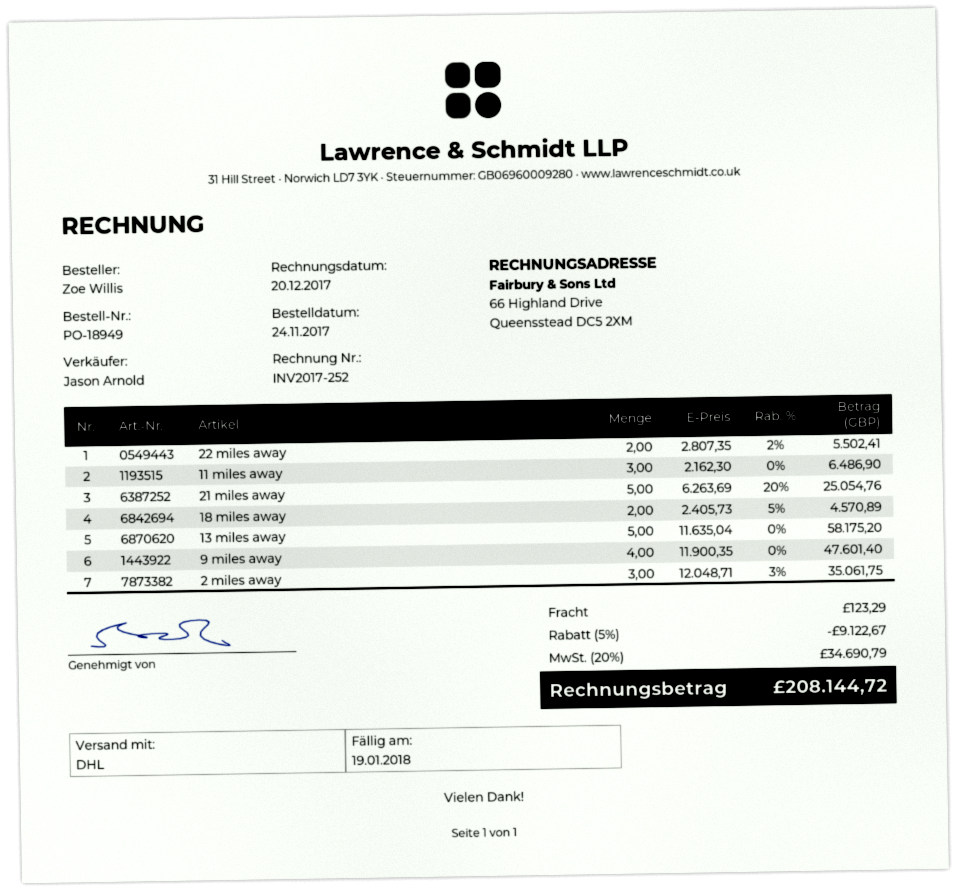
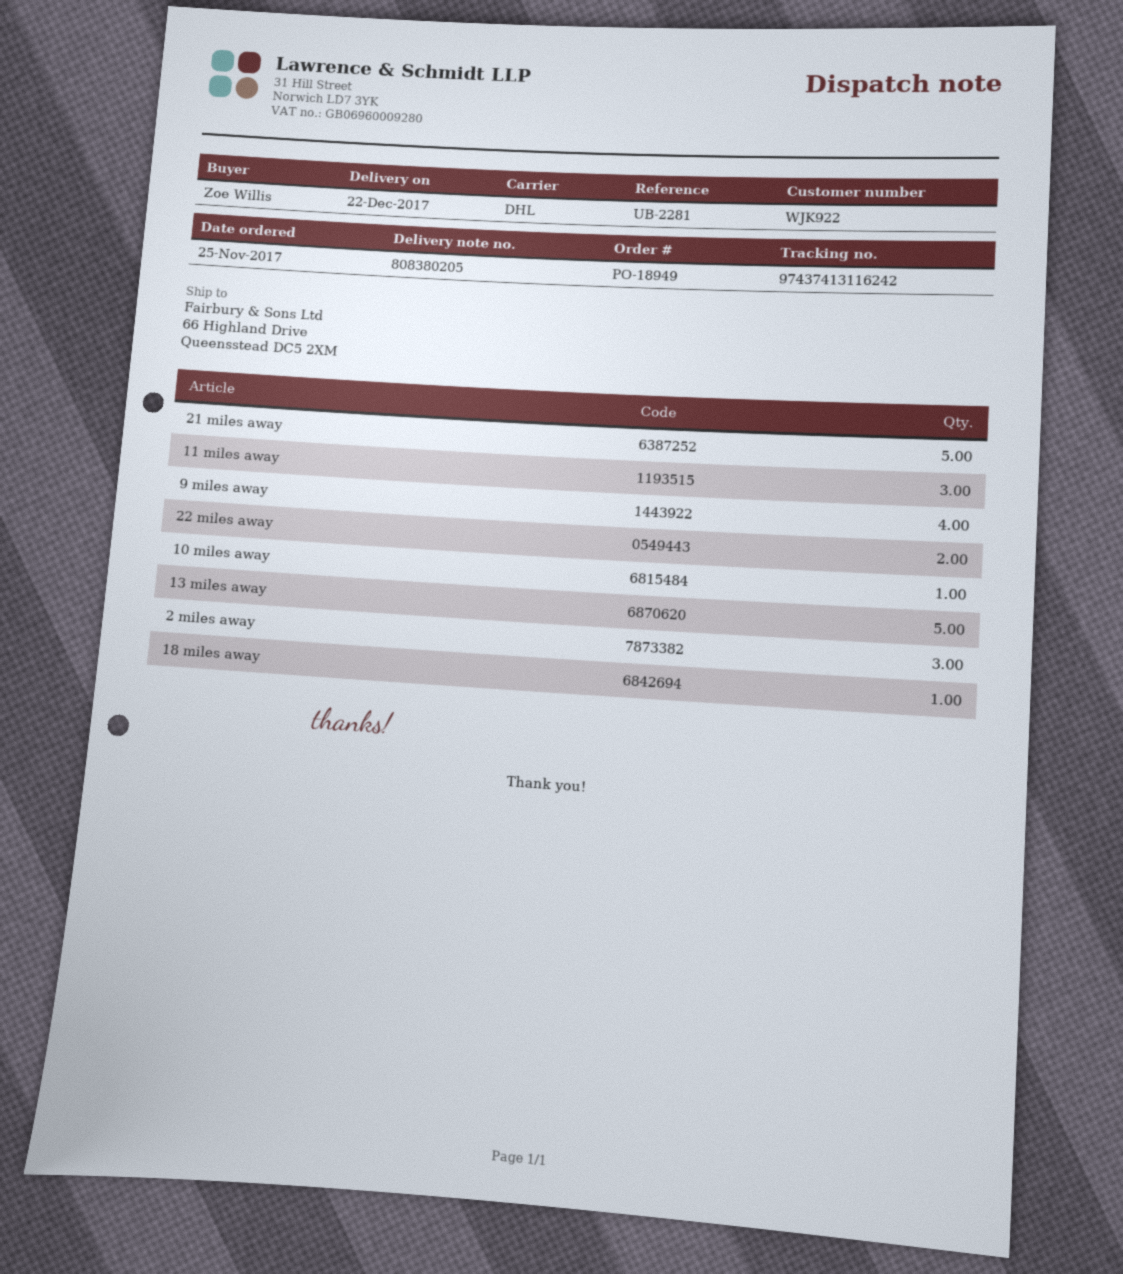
order date: 2017-11-24 -> 2017-11-25
18 miles away: 2 -> 1
10 miles away: none -> 1

